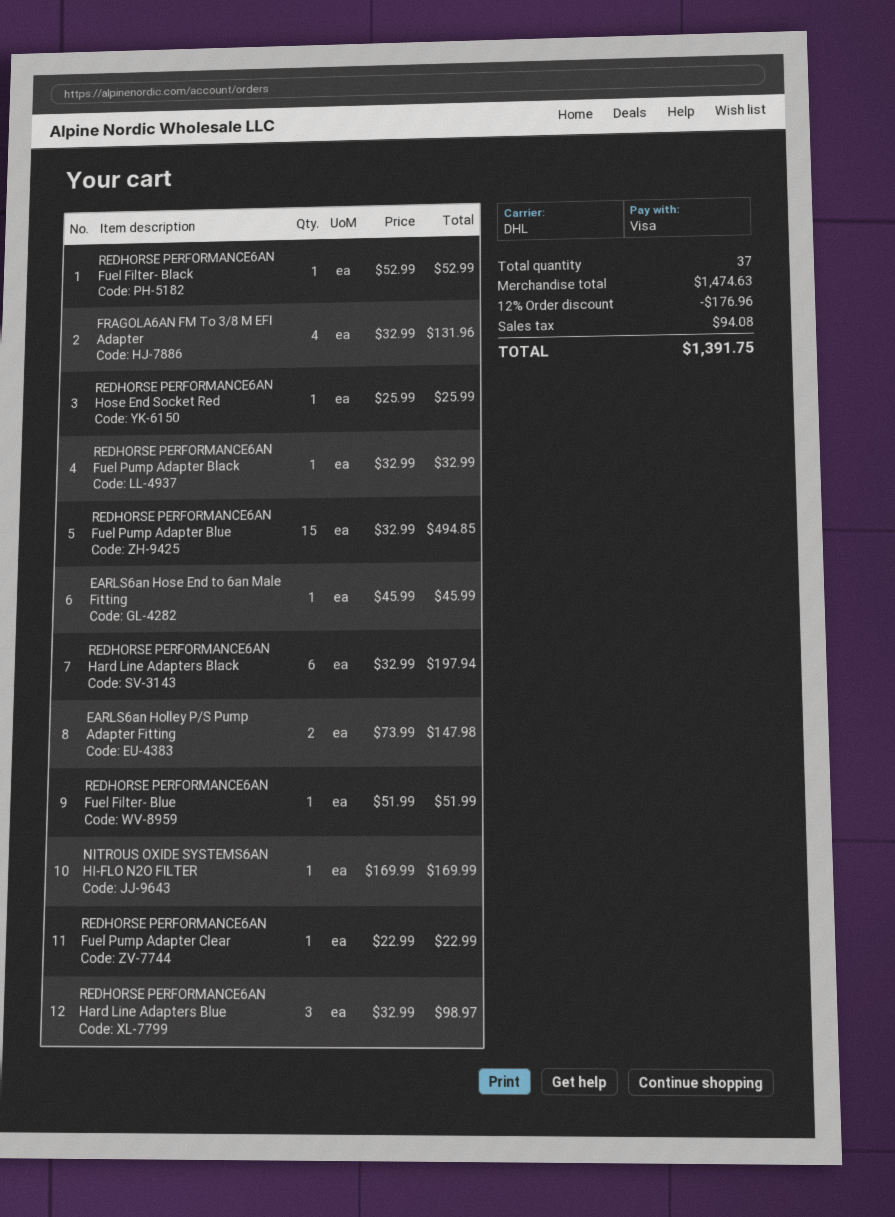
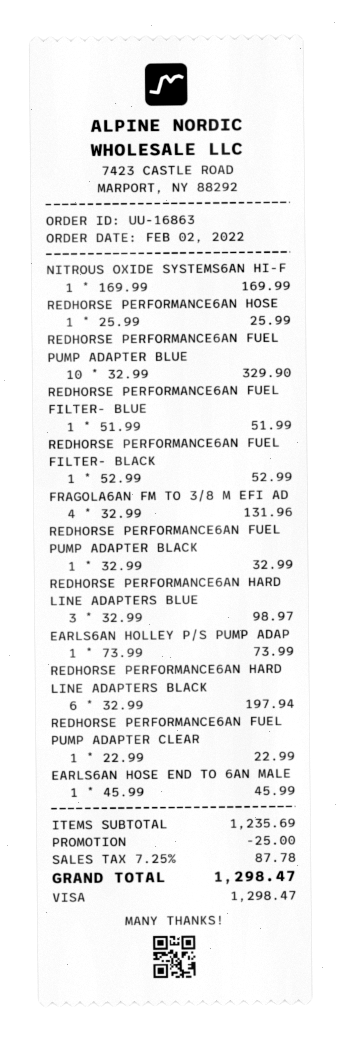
REDHORSE PERFORMANCE6AN Fuel Pump Adapter Blue: 15 x 32.99 = 494.85 -> 10 x 32.99 = 329.90
EARLS6an Holley P/S Pump Adapter Fitting: 2 x 73.99 = 147.98 -> 1 x 73.99 = 73.99
subtotal: 1474.63 -> 1235.69
discount: 176.96 -> 25.00
tax: 94.08 -> 87.78
total: 1391.75 -> 1298.47

